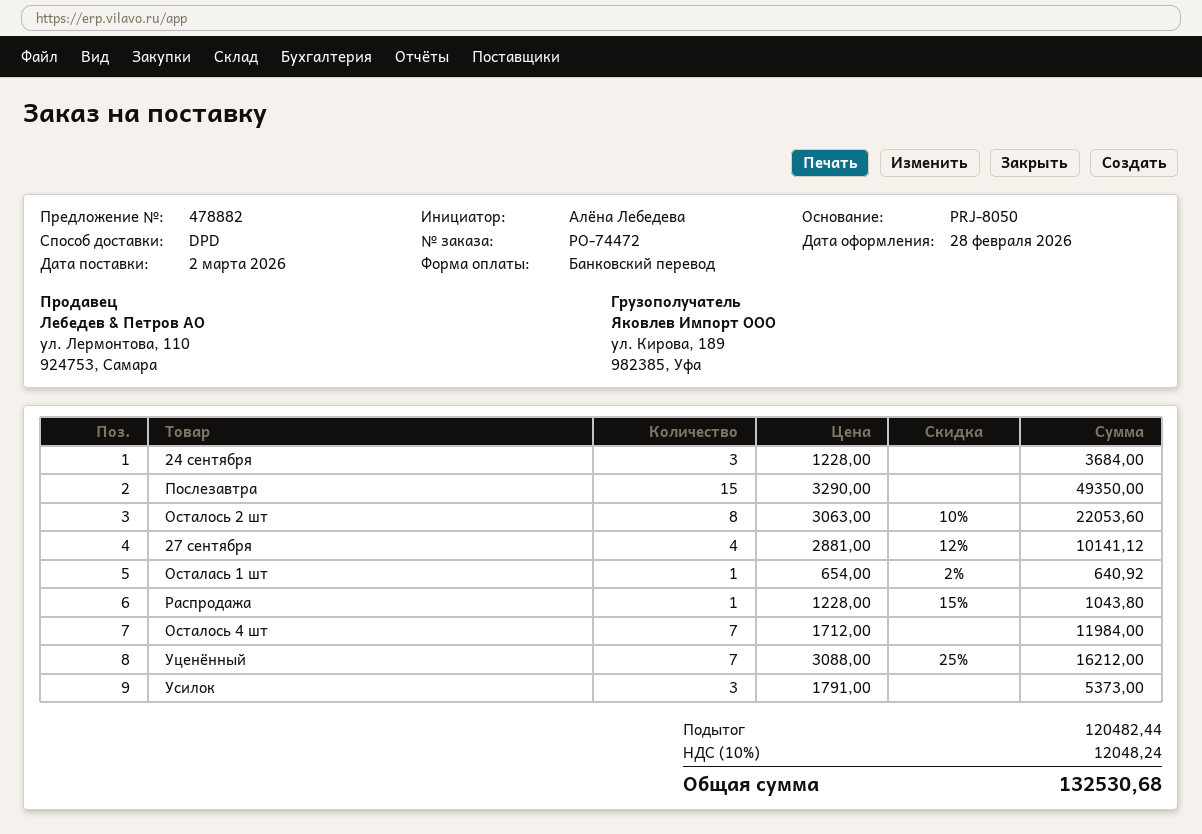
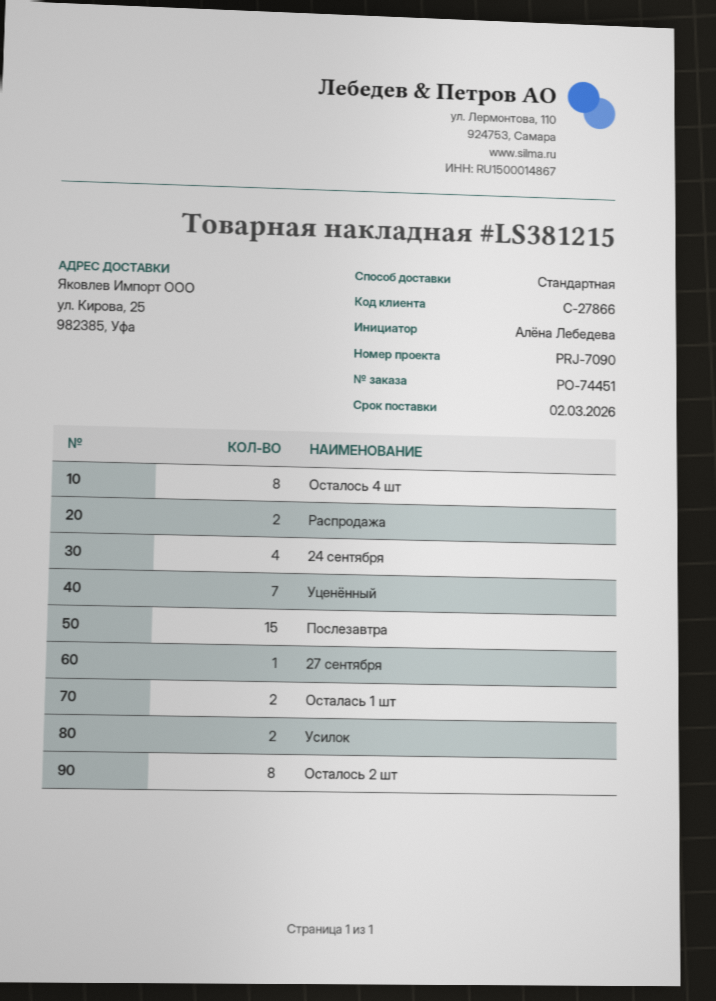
order number: PO-74472 -> PO-74451
reference: PRJ-8050 -> PRJ-7090
shipping method: DPD -> standard
ship to: ул. Кирова, 189, 982385, Уфа -> ул. Кирова, 25, 982385, Уфа
24 сентября: 3 -> 4
27 сентября: 4 -> 1
Осталась 1 шт: 1 -> 2
Распродажа: 1 -> 2
Осталось 4 шт: 7 -> 8
Усилок: 3 -> 2

